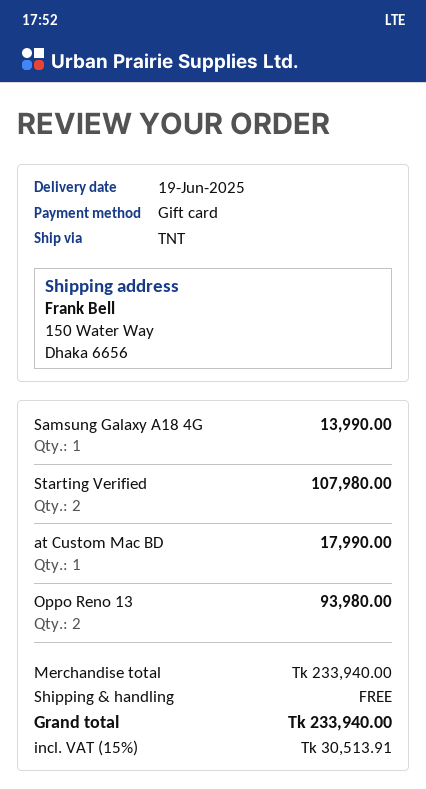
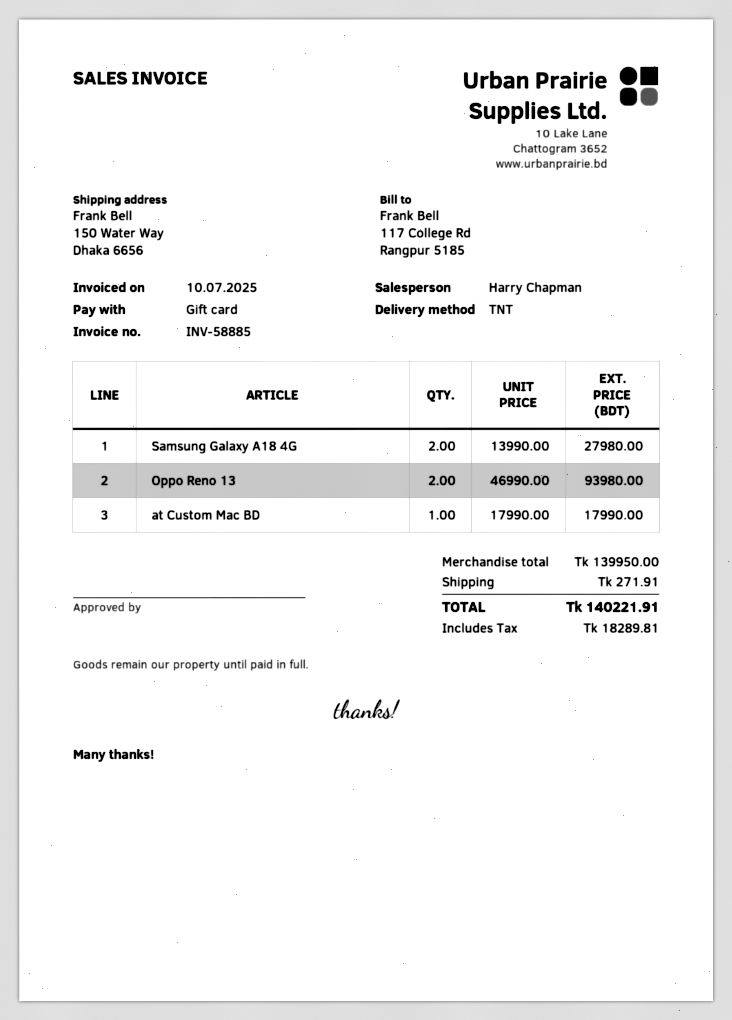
Samsung Galaxy A18 4G: 1 for 13990.00 -> 2 for 27980.00
Starting Verified: 2 for 107980.00 -> none
subtotal: 233940.00 -> 139950.00
shipping: 0.00 -> 271.91
tax: 30513.91 -> 18289.81
total: 233940.00 -> 140221.91

